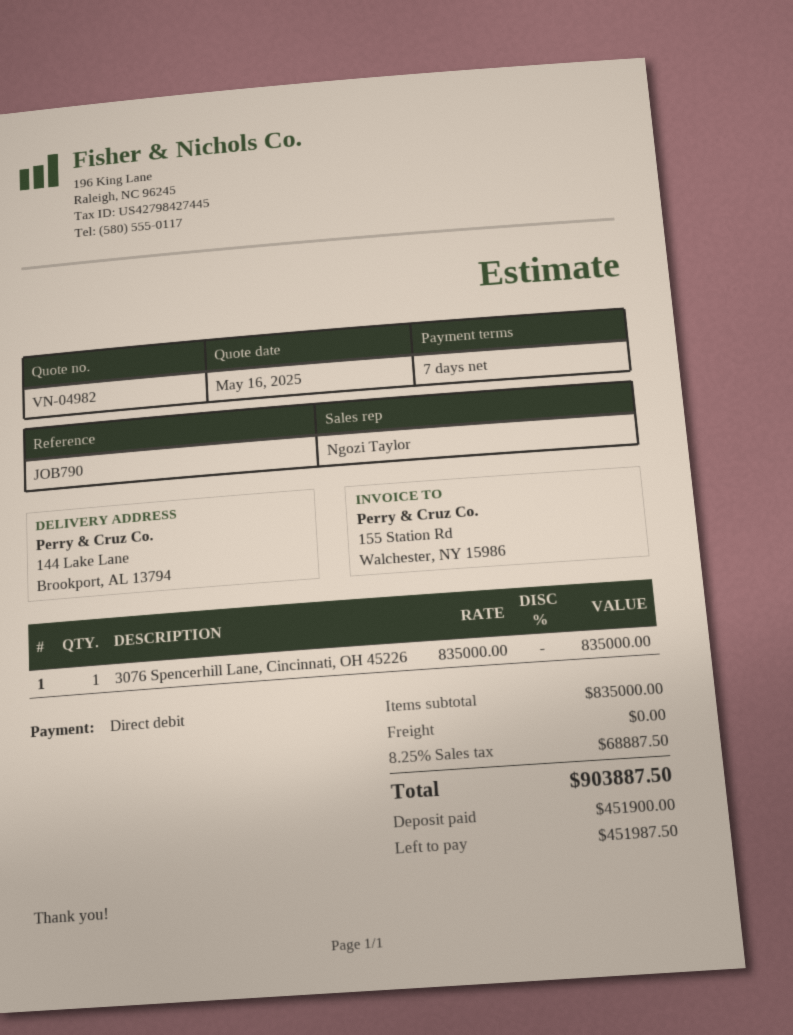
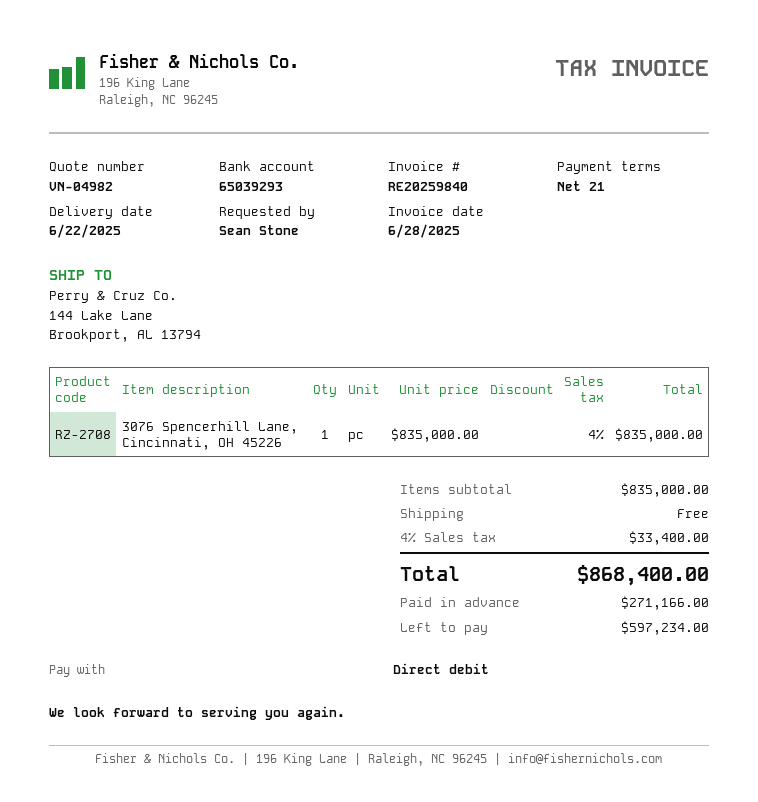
payment terms: 7 days -> 21 days
tax: 8.25% = 68887.50 -> 4% = 33400.00
total: 903887.50 -> 868400.00
deposit: 451900.00 -> 271166.00
balance: 451987.50 -> 597234.00

